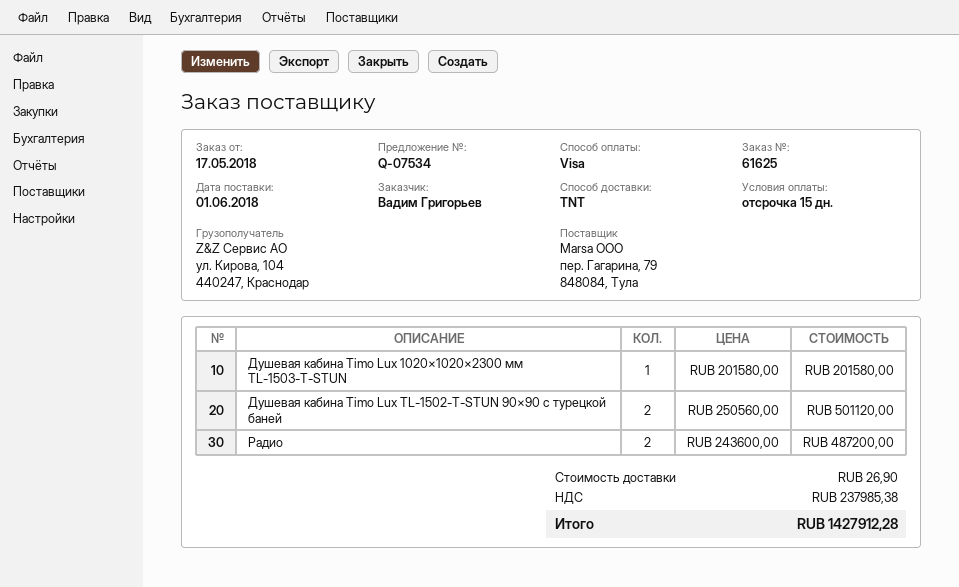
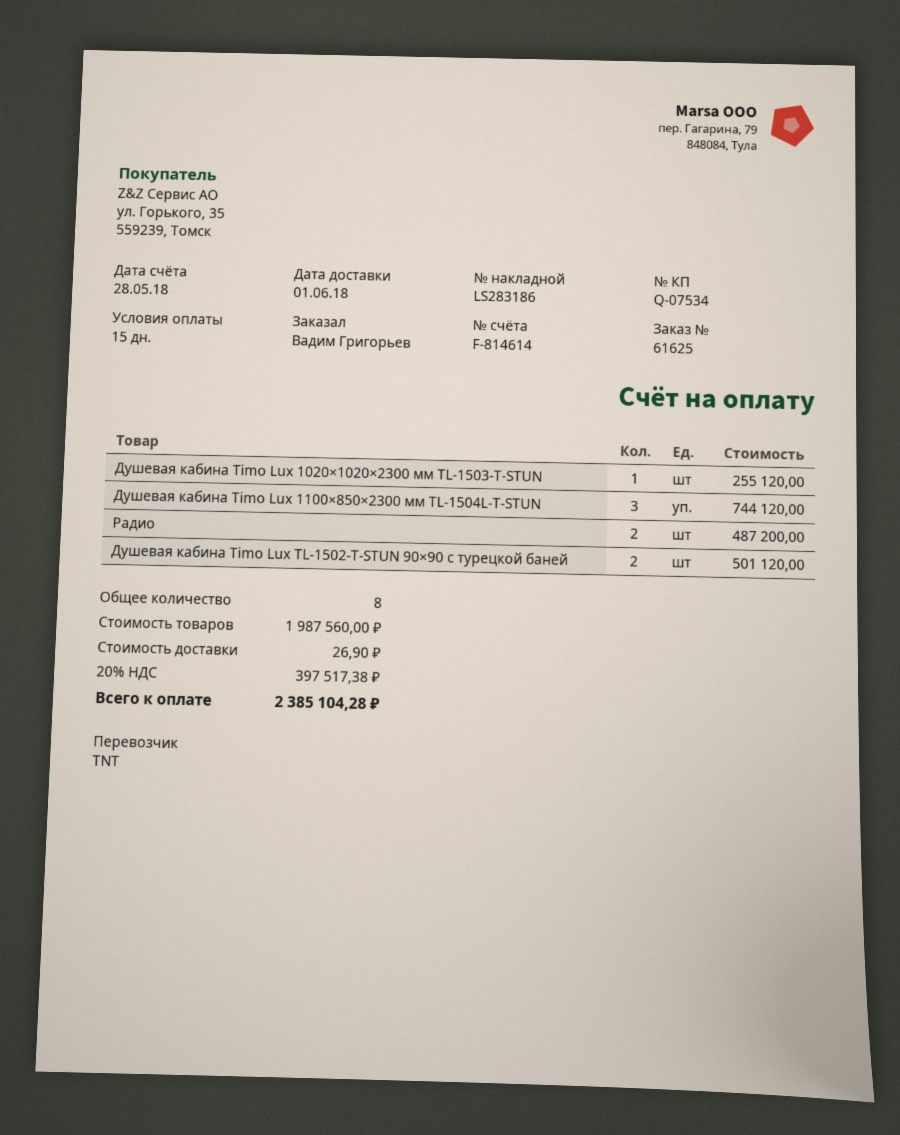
Душевая кабина Timo Lux 1020×1020×2300 мм TL-1503-T-STUN: 1 for 201580.00 -> 1 for 255120.00
Душевая кабина Timo Lux 1100×850×2300 мм TL-1504L-T-STUN: none -> 3 for 744120.00
tax: 237985.38 -> 397517.38
total: 1427912.28 -> 2385104.28

